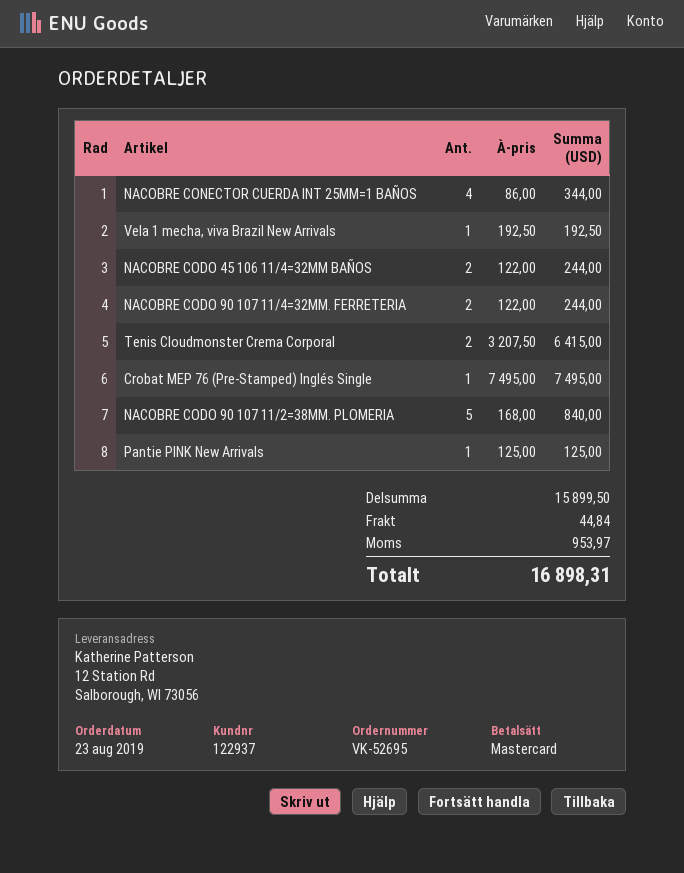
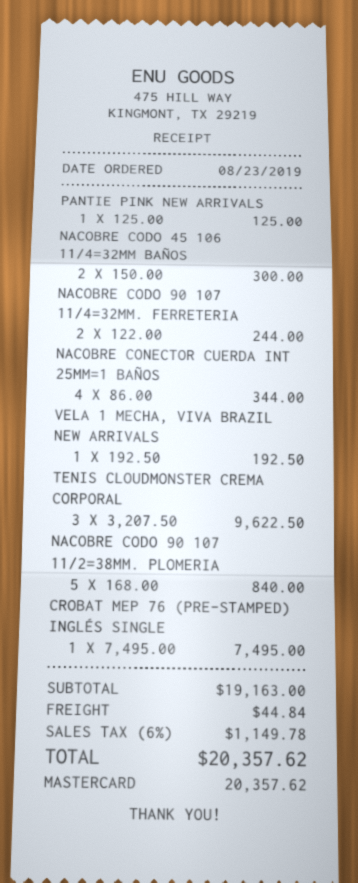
NACOBRE CODO 45 106 11/4=32MM BAÑOS: 2 x 122.00 = 244.00 -> 2 x 150.00 = 300.00
Tenis Cloudmonster Crema Corporal: 2 x 3207.50 = 6415.00 -> 3 x 3207.50 = 9622.50
subtotal: 15899.50 -> 19163.00
tax: 953.97 -> 1149.78
total: 16898.31 -> 20357.62

